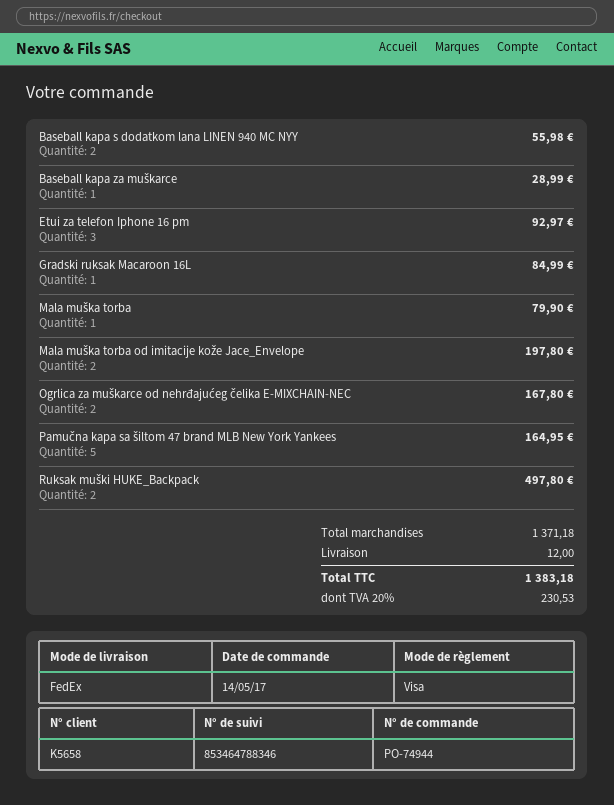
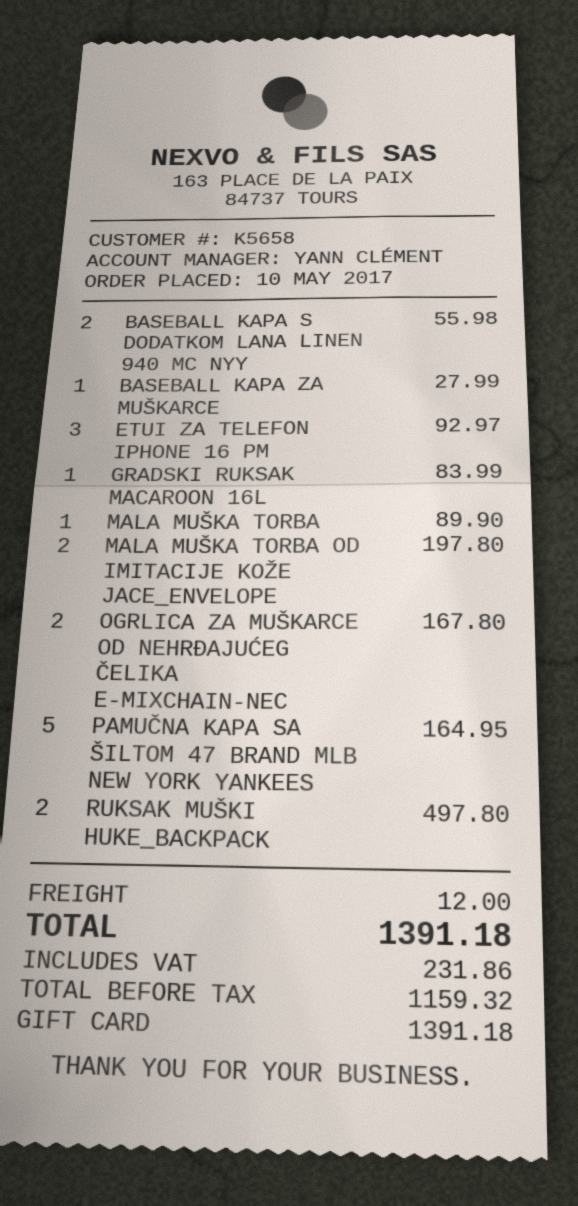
order date: 2017-05-14 -> 2017-05-10
payment method: Visa -> gift card
Baseball kapa za muškarce: 1 for 28.99 -> 1 for 27.99
Gradski ruksak Macaroon 16L: 1 for 84.99 -> 1 for 83.99
Mala muška torba: 1 for 79.90 -> 1 for 89.90
tax: 230.53 -> 231.86
total: 1383.18 -> 1391.18

